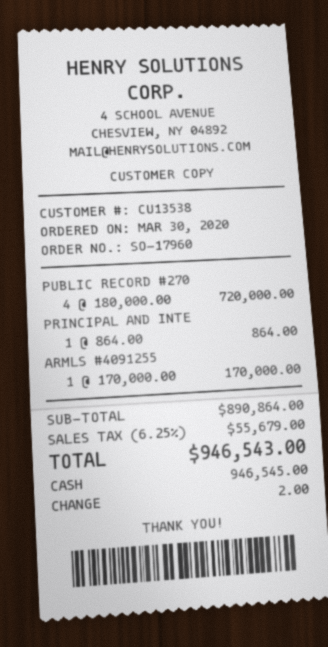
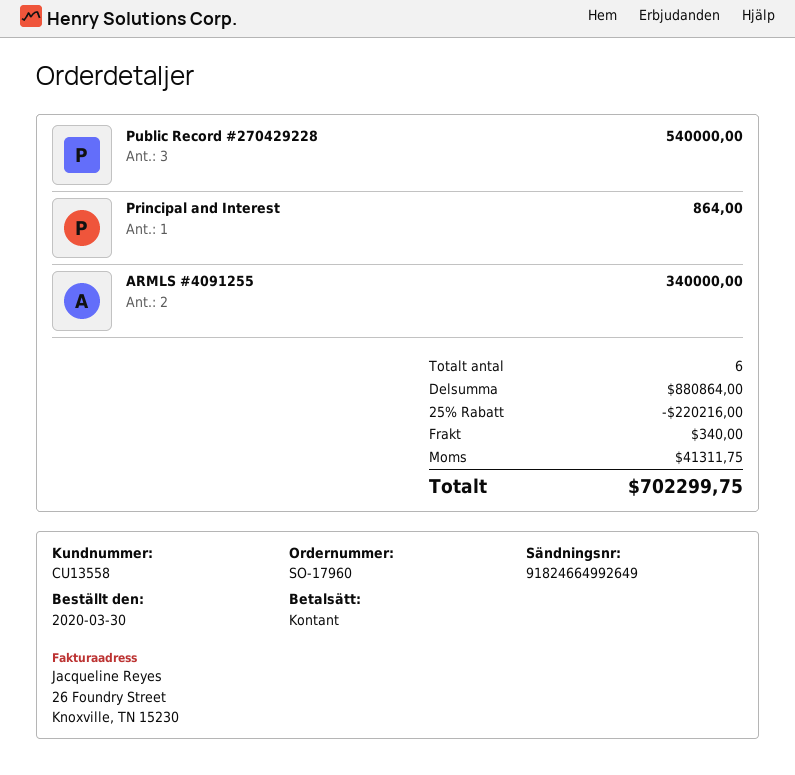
customer number: CU13538 -> CU13558
PUBLIC RECORD #270: 4 for 720000.00 -> 3 for 540000.00
ARMLS #4091255: 1 for 170000.00 -> 2 for 340000.00
subtotal: 890864.00 -> 880864.00
discount: none -> 25% = 220216.00
shipping: none -> 340.00
tax: 55679.00 -> 41311.75
total: 946543.00 -> 702299.75

